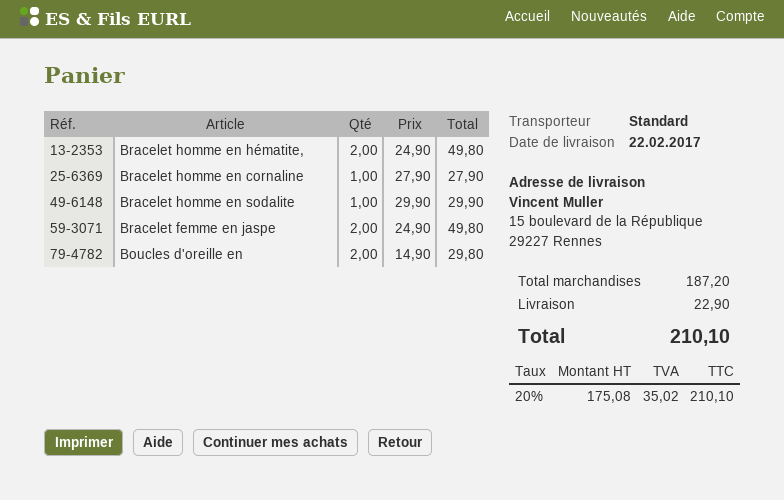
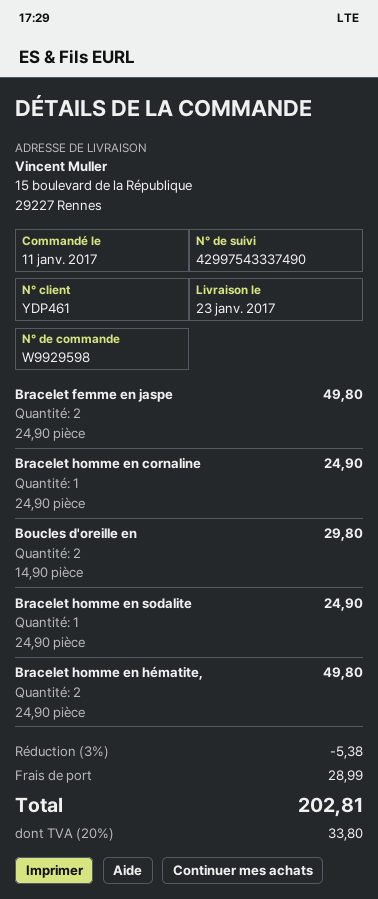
delivery date: 2017-02-22 -> 2017-01-23
Bracelet homme en cornaline: 1 x 27.90 = 27.90 -> 1 x 24.90 = 24.90
Bracelet homme en sodalite: 1 x 29.90 = 29.90 -> 1 x 24.90 = 24.90
discount: none -> 3% = 5.38
shipping: 22.90 -> 28.99
tax: 20% = 35.02 -> 20% = 33.80
total: 210.10 -> 202.81

